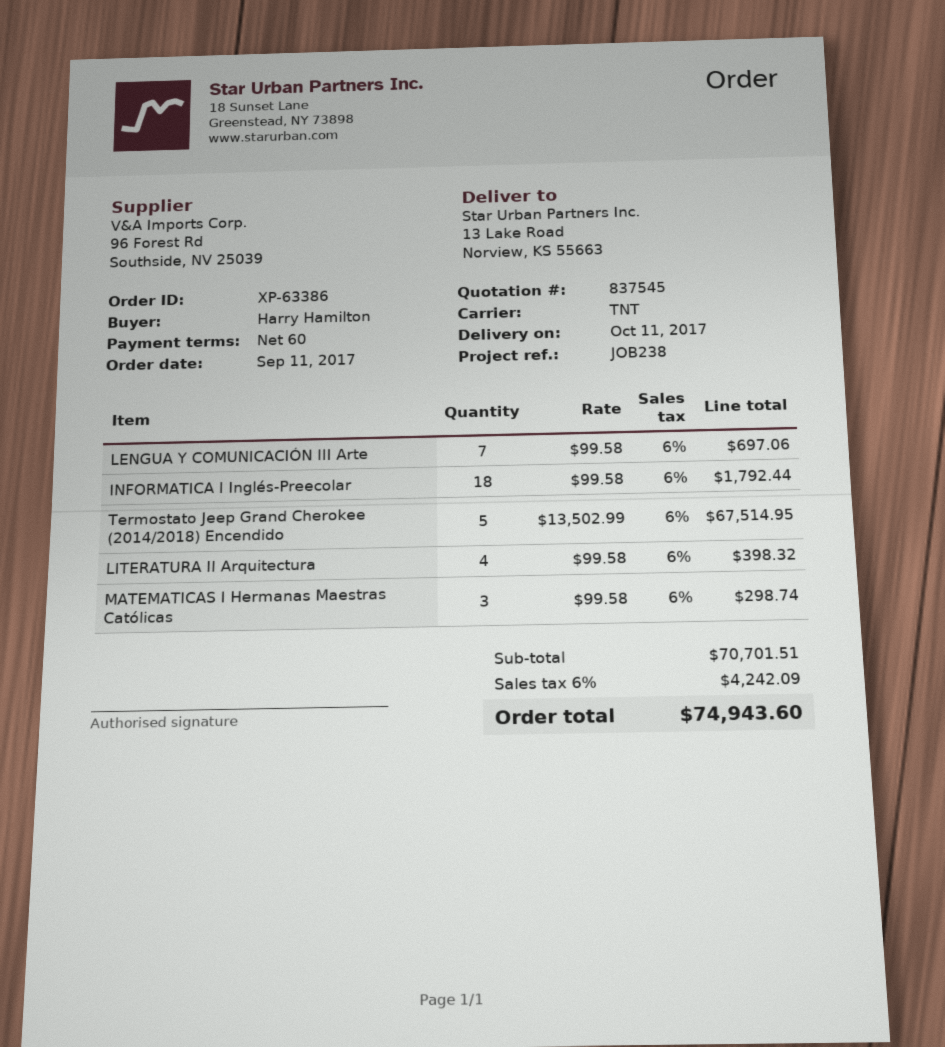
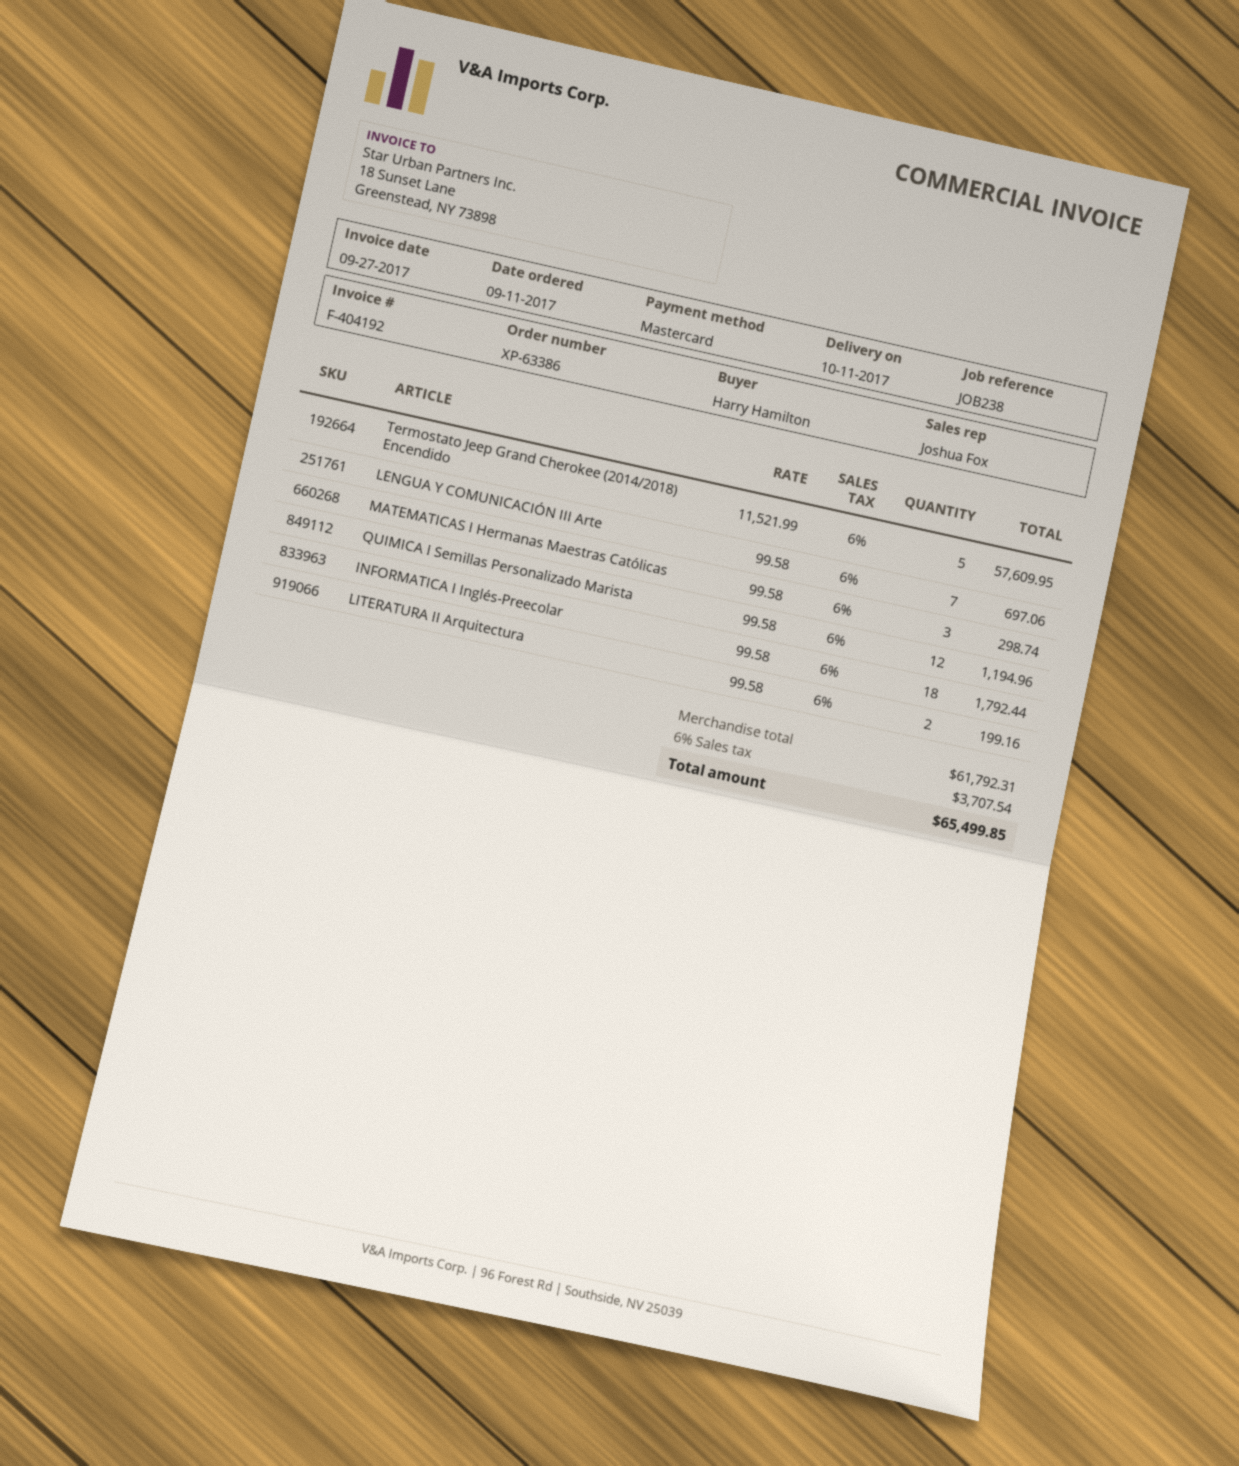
Termostato Jeep Grand Cherokee (2014/2018) Encendido: 5 x 13502.99 = 67514.95 -> 5 x 11521.99 = 57609.95
LITERATURA II Arquitectura: 4 x 99.58 = 398.32 -> 2 x 99.58 = 199.16
QUIMICA I Semillas Personalizado Marista: none -> 12 x 99.58 = 1194.96
subtotal: 70701.51 -> 61792.31
tax: 6% = 4242.09 -> 6% = 3707.54
total: 74943.60 -> 65499.85

